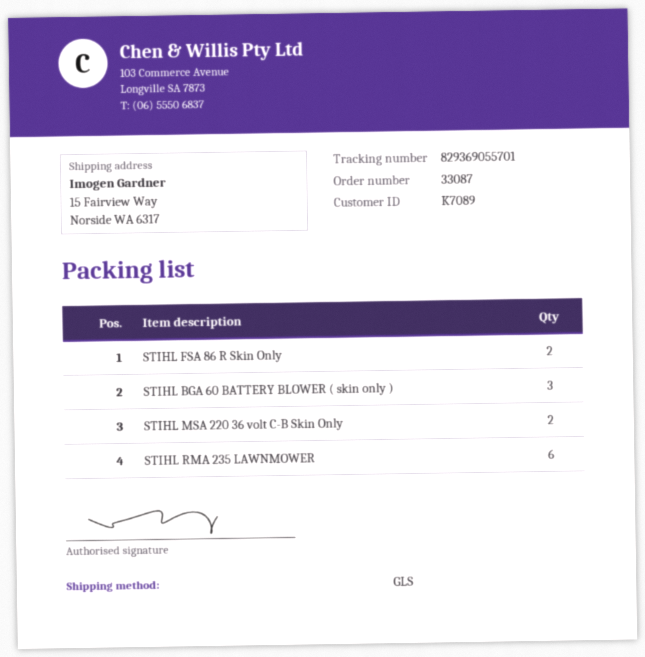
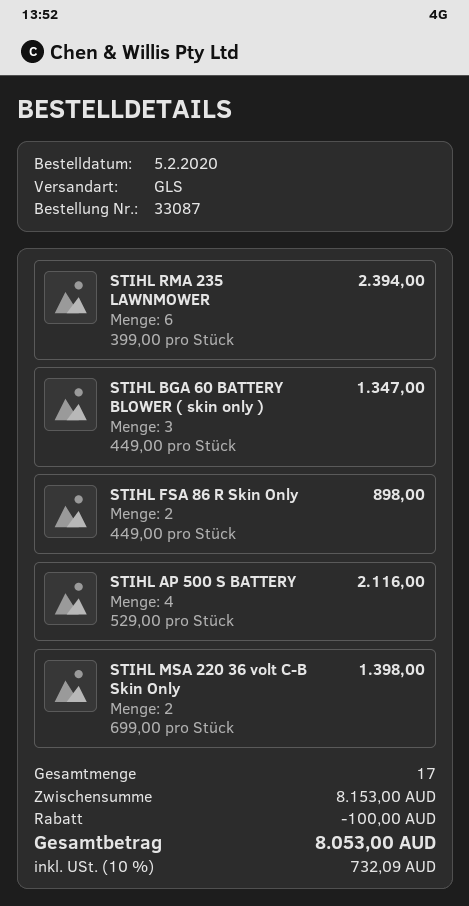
STIHL AP 500 S BATTERY: none -> 4

